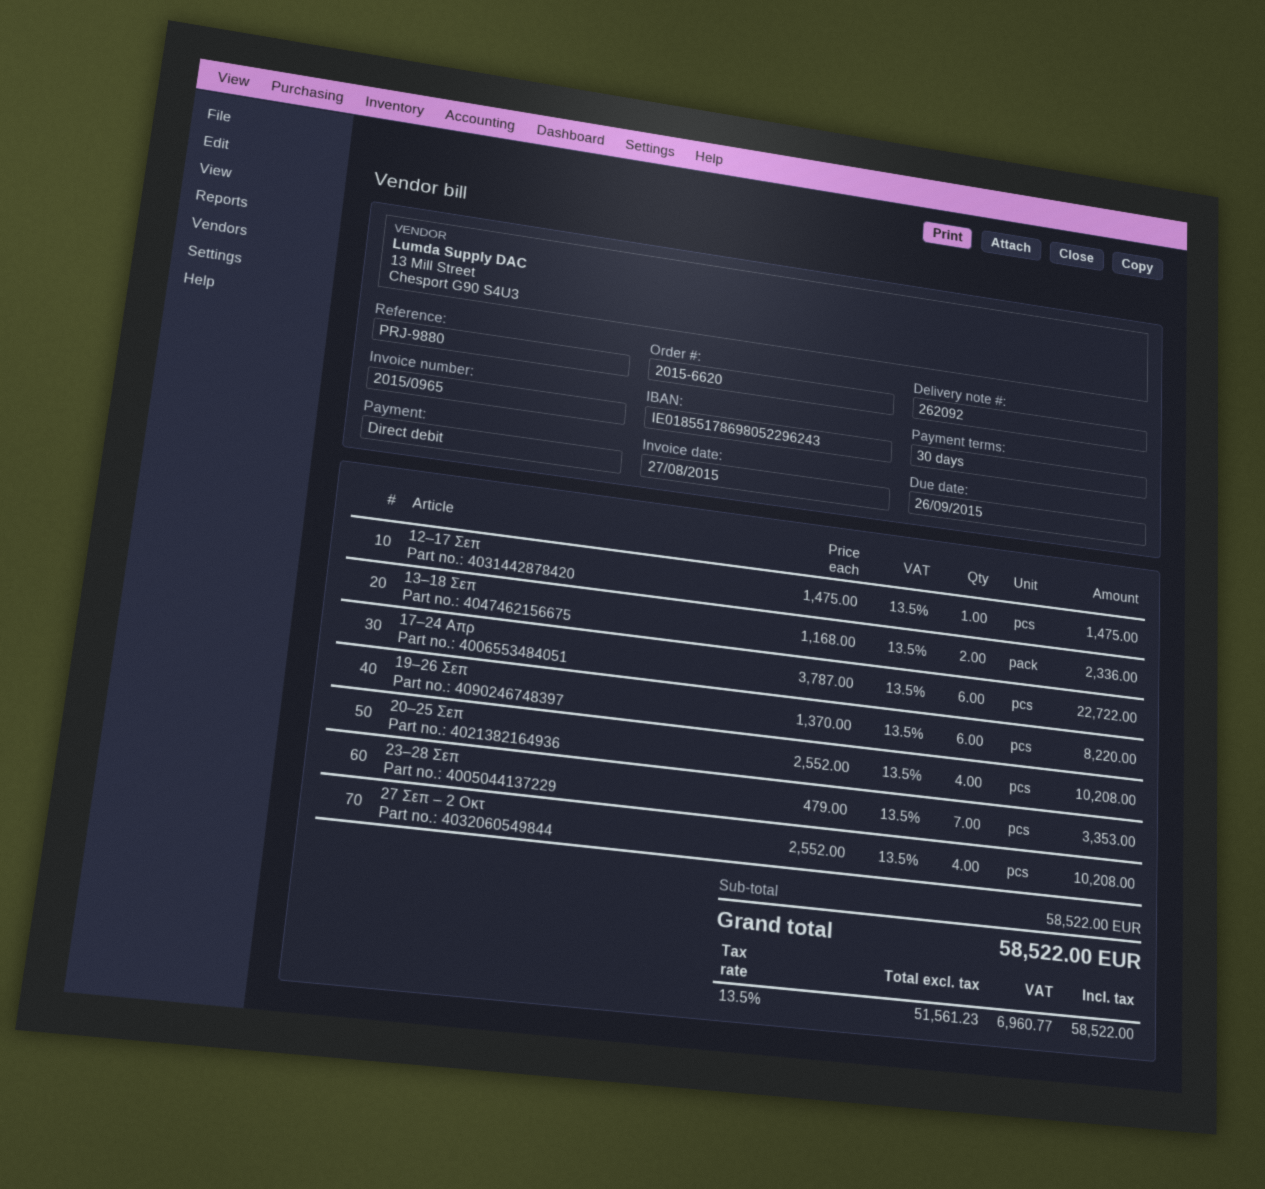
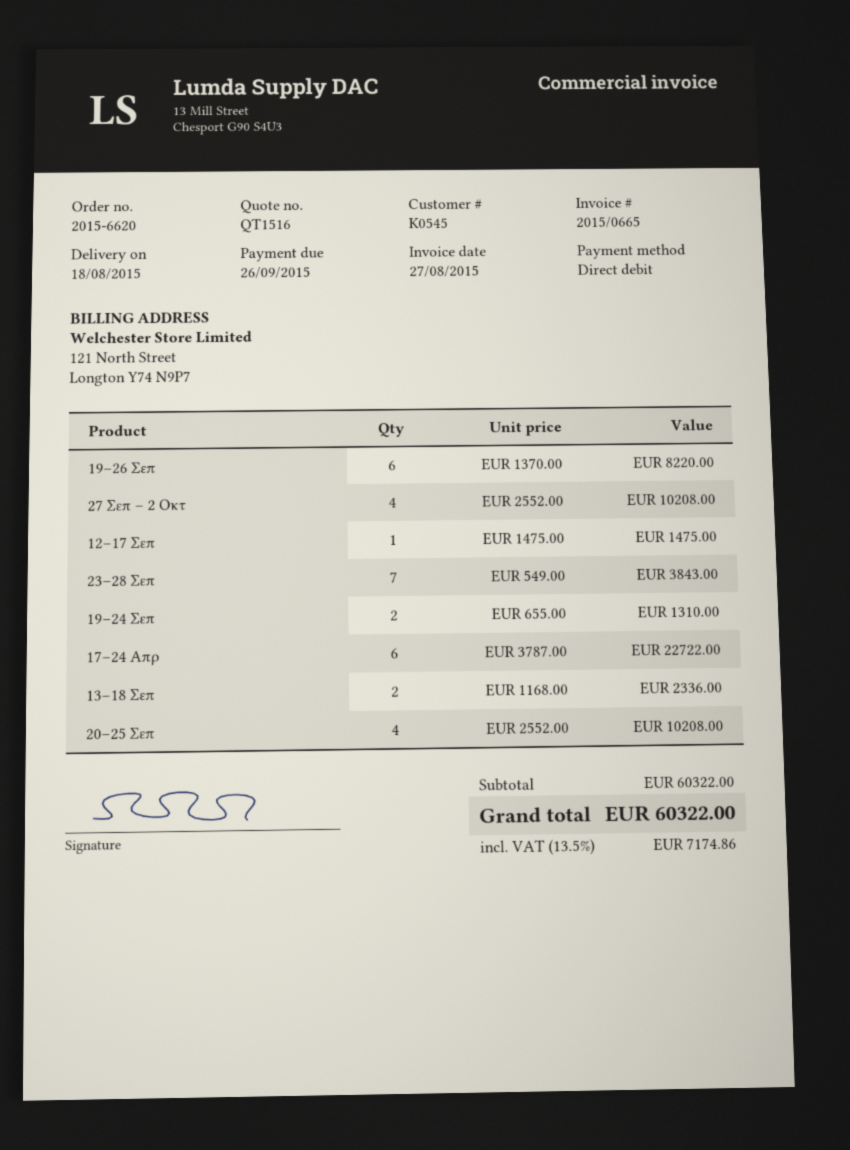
invoice number: 2015/0965 -> 2015/0665
23–28 Σεπ: 7 x 479.00 = 3353.00 -> 7 x 549.00 = 3843.00
19–24 Σεπ: none -> 2 x 655.00 = 1310.00
subtotal: 58522.00 -> 60322.00
tax: 13.5% = 6960.77 -> 13.5% = 7174.86
total: 58522.00 -> 60322.00

